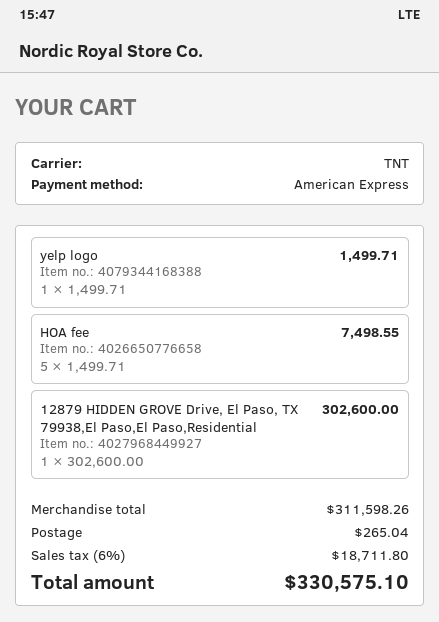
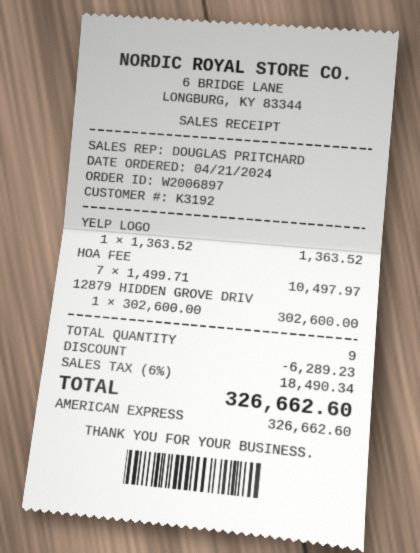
yelp logo: 1 x 1499.71 = 1499.71 -> 1 x 1363.52 = 1363.52
HOA fee: 5 x 1499.71 = 7498.55 -> 7 x 1499.71 = 10497.97
discount: none -> 6289.23
shipping: 265.04 -> none
tax: 6% = 18711.80 -> 6% = 18490.34
total: 330575.10 -> 326662.60

